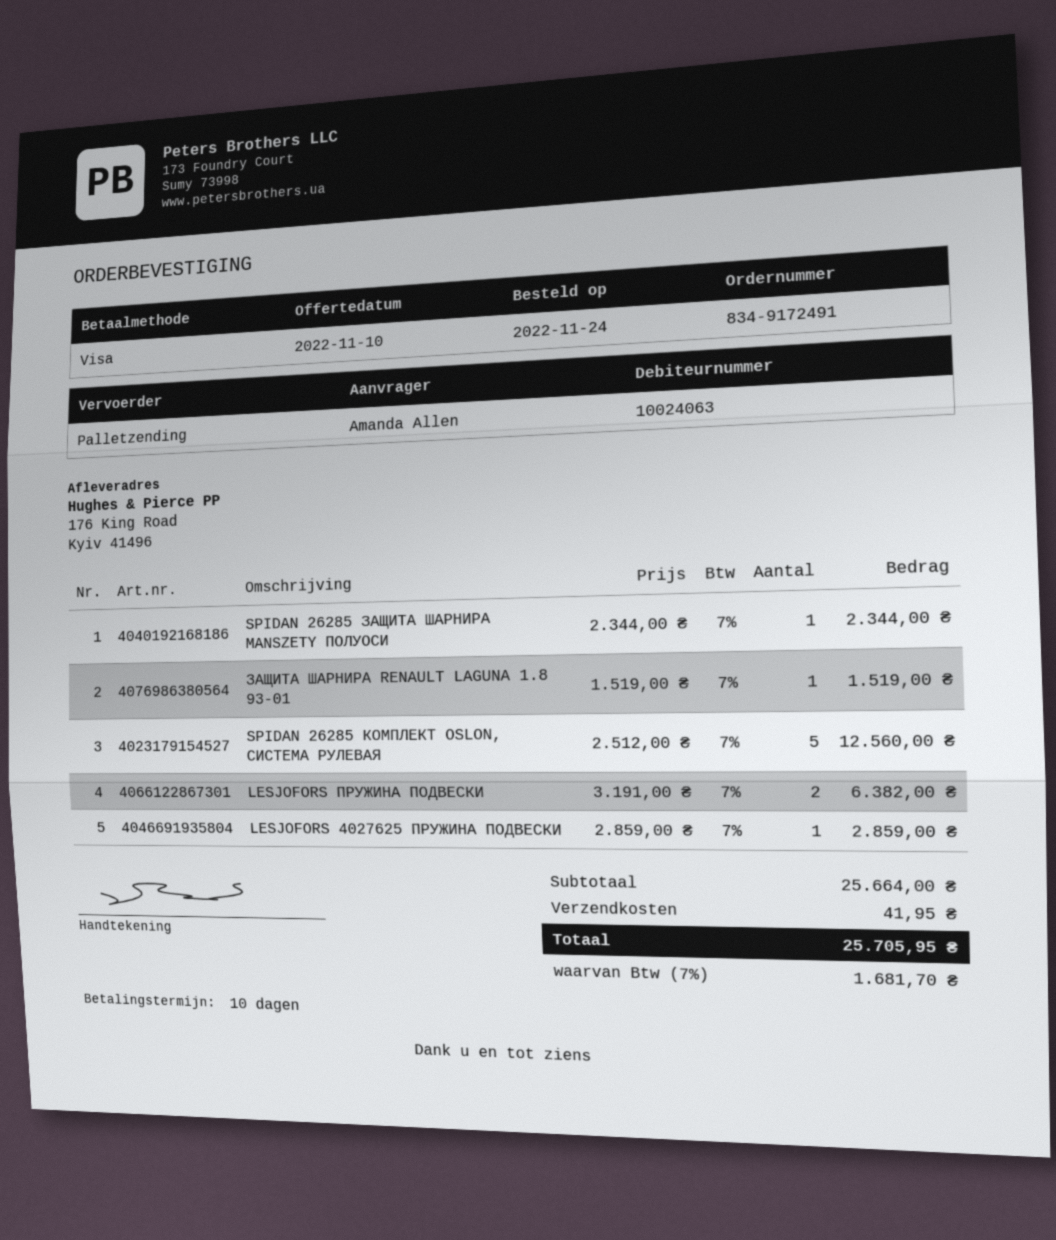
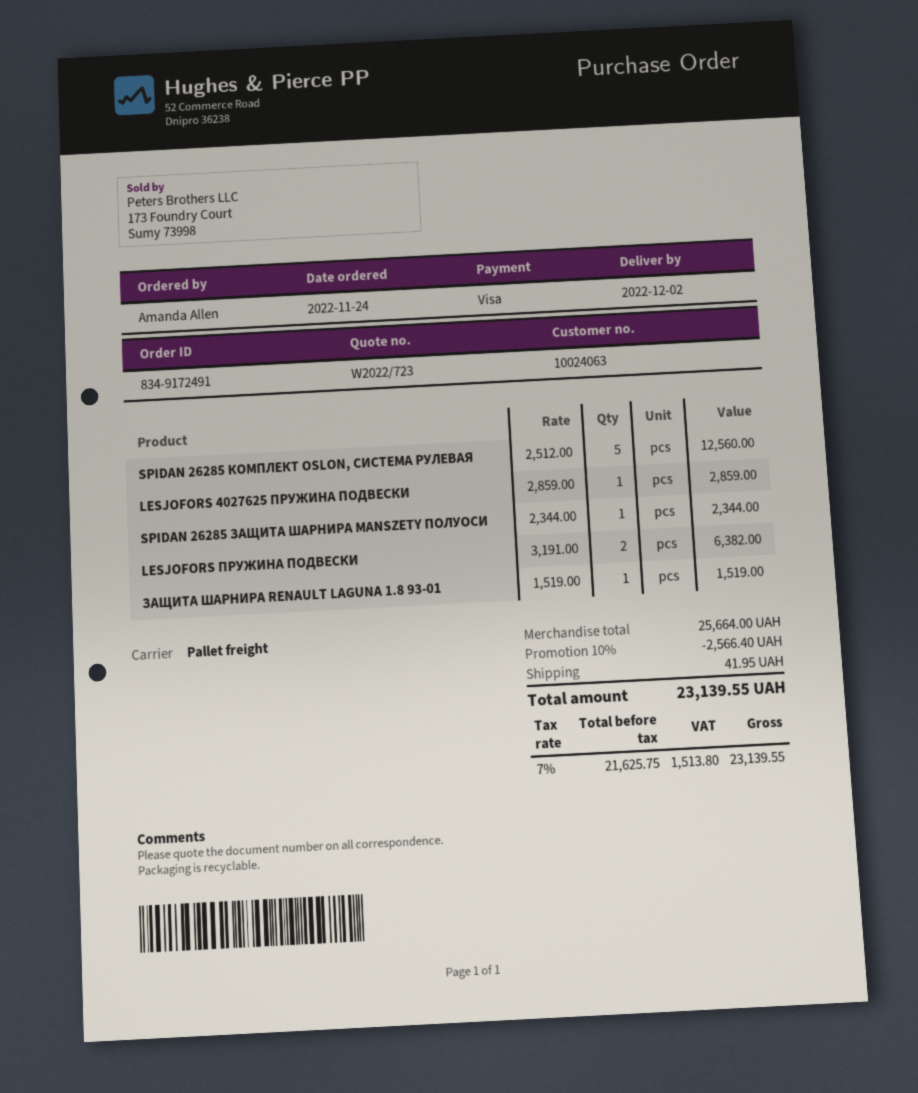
discount: none -> 10% = 2566.40
tax: 7% = 1681.70 -> 7% = 1513.80
total: 25705.95 -> 23139.55

